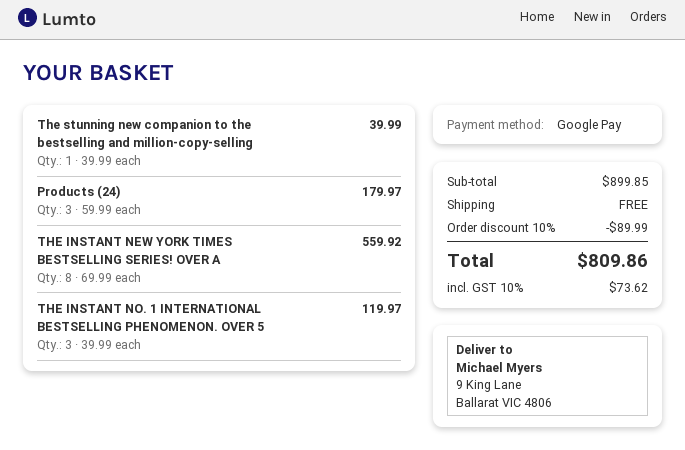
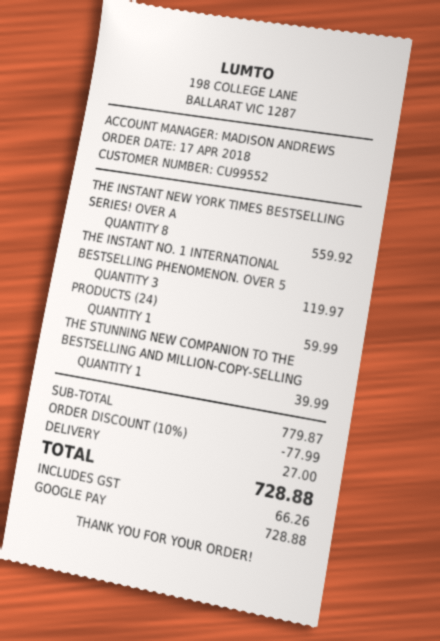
Products (24): 3 for 179.97 -> 1 for 59.99
subtotal: 899.85 -> 779.87
discount: 10% = 89.99 -> 10% = 77.99
shipping: 0.00 -> 27.00
tax: 73.62 -> 66.26
total: 809.86 -> 728.88

